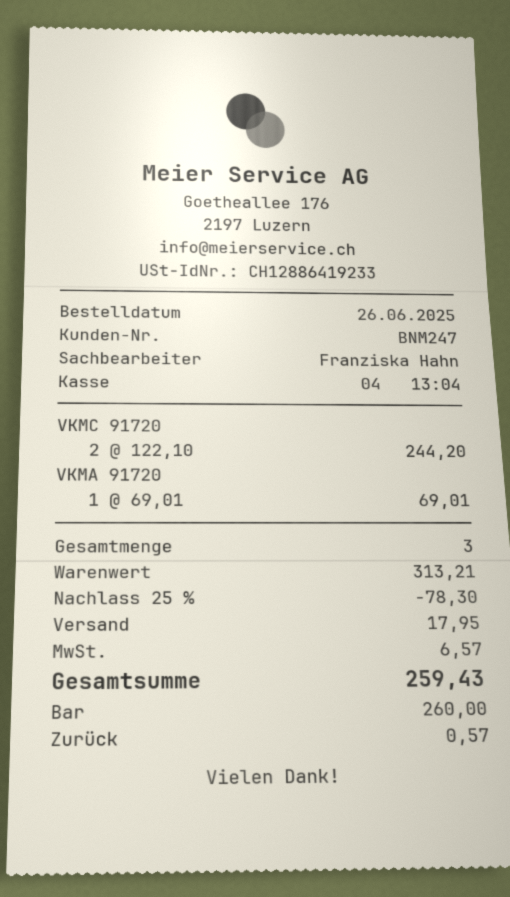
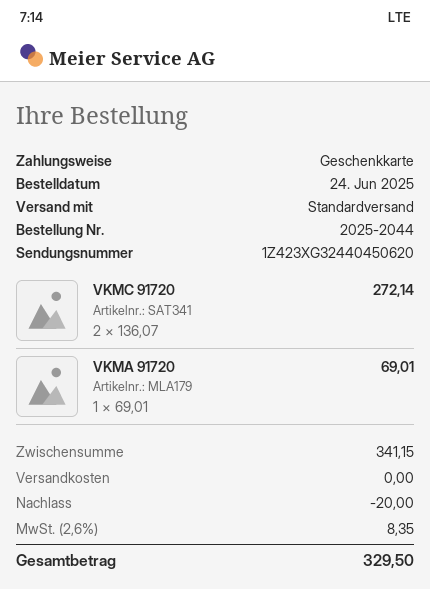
order date: 2025-06-26 -> 2025-06-24
payment method: cash -> gift card
VKMC 91720: 2 x 122.10 = 244.20 -> 2 x 136.07 = 272.14
subtotal: 313.21 -> 341.15
discount: 78.30 -> 20.00
shipping: 17.95 -> 0.00
tax: 6.57 -> 8.35
total: 259.43 -> 329.50

